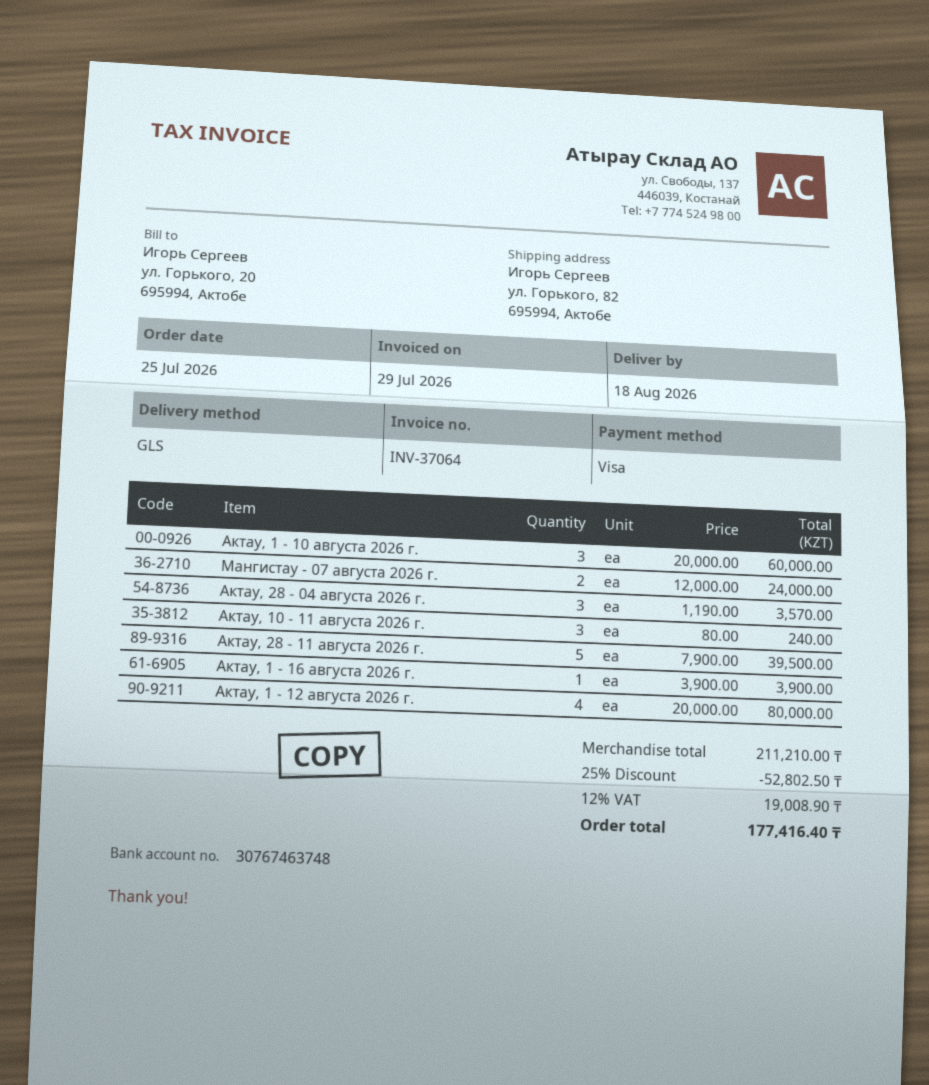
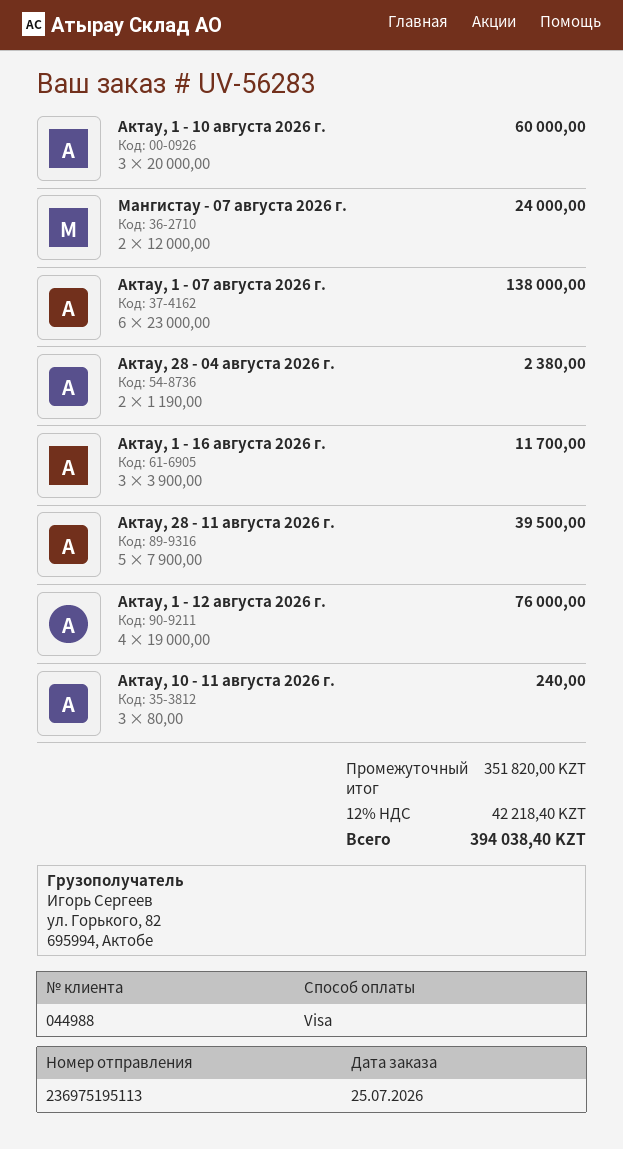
Актау, 28 - 04 августа 2026 г.: 3 x 1190.00 = 3570.00 -> 2 x 1190.00 = 2380.00
Актау, 1 - 16 августа 2026 г.: 1 x 3900.00 = 3900.00 -> 3 x 3900.00 = 11700.00
Актау, 1 - 12 августа 2026 г.: 4 x 20000.00 = 80000.00 -> 4 x 19000.00 = 76000.00
Актау, 1 - 07 августа 2026 г.: none -> 6 x 23000.00 = 138000.00
subtotal: 211210.00 -> 351820.00
discount: 25% = 52802.50 -> none
tax: 12% = 19008.90 -> 12% = 42218.40
total: 177416.40 -> 394038.40

